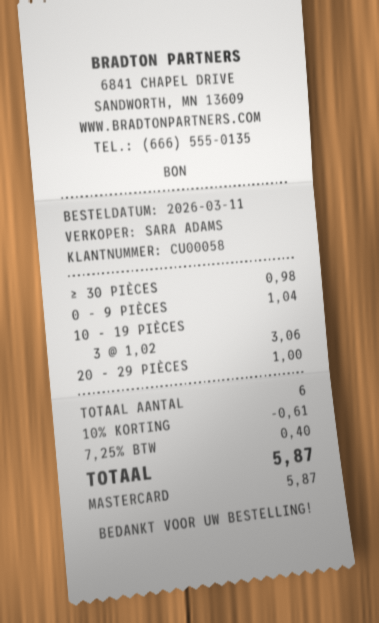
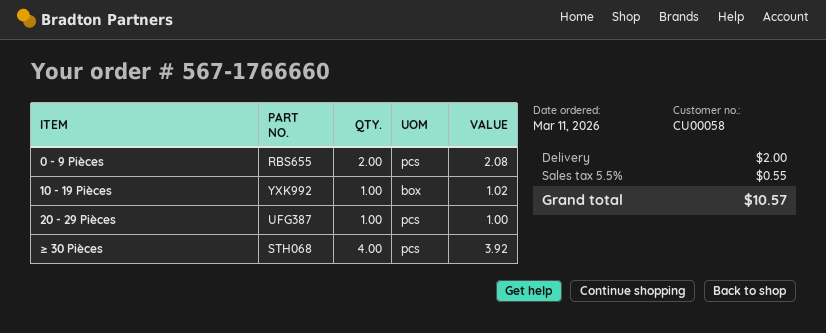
≥ 30 PIÈCES: 1 for 0.98 -> 4 for 3.92
0 - 9 PIÈCES: 1 for 1.04 -> 2 for 2.08
10 - 19 PIÈCES: 3 for 3.06 -> 1 for 1.02
discount: 10% = 0.61 -> none
shipping: none -> 2.00
tax: 7.25% = 0.40 -> 5.5% = 0.55
total: 5.87 -> 10.57

